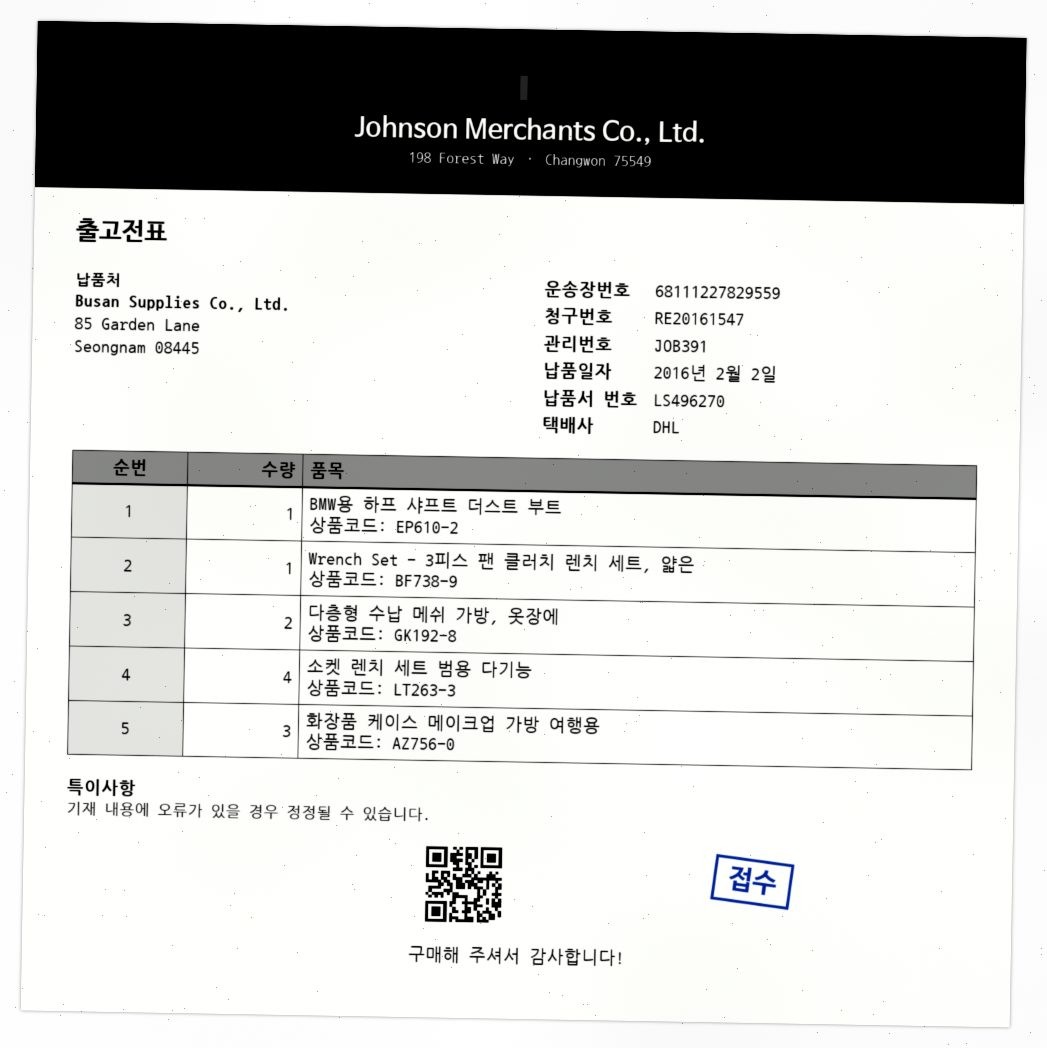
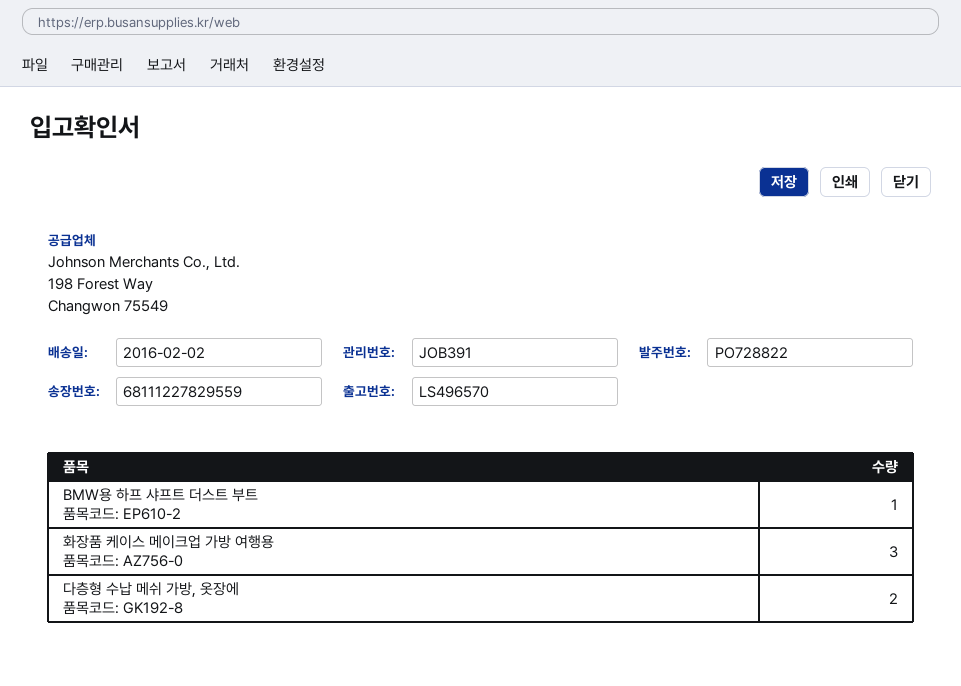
delivery note number: LS496270 -> LS496570
Wrench Set - 3피스 팬 클러치 렌치 세트, 얇은: 1 -> none
소켓 렌치 세트 범용 다기능: 4 -> none

